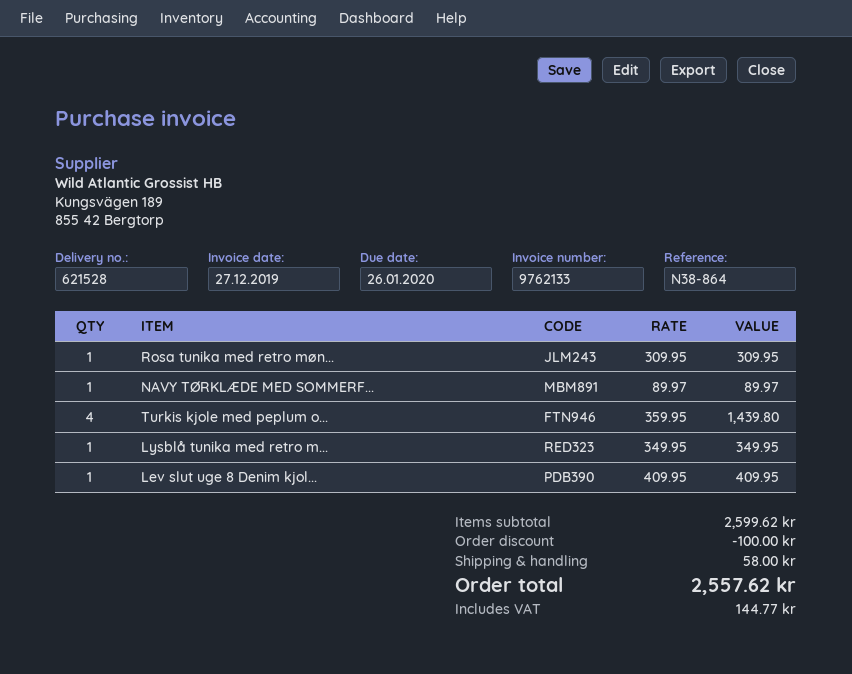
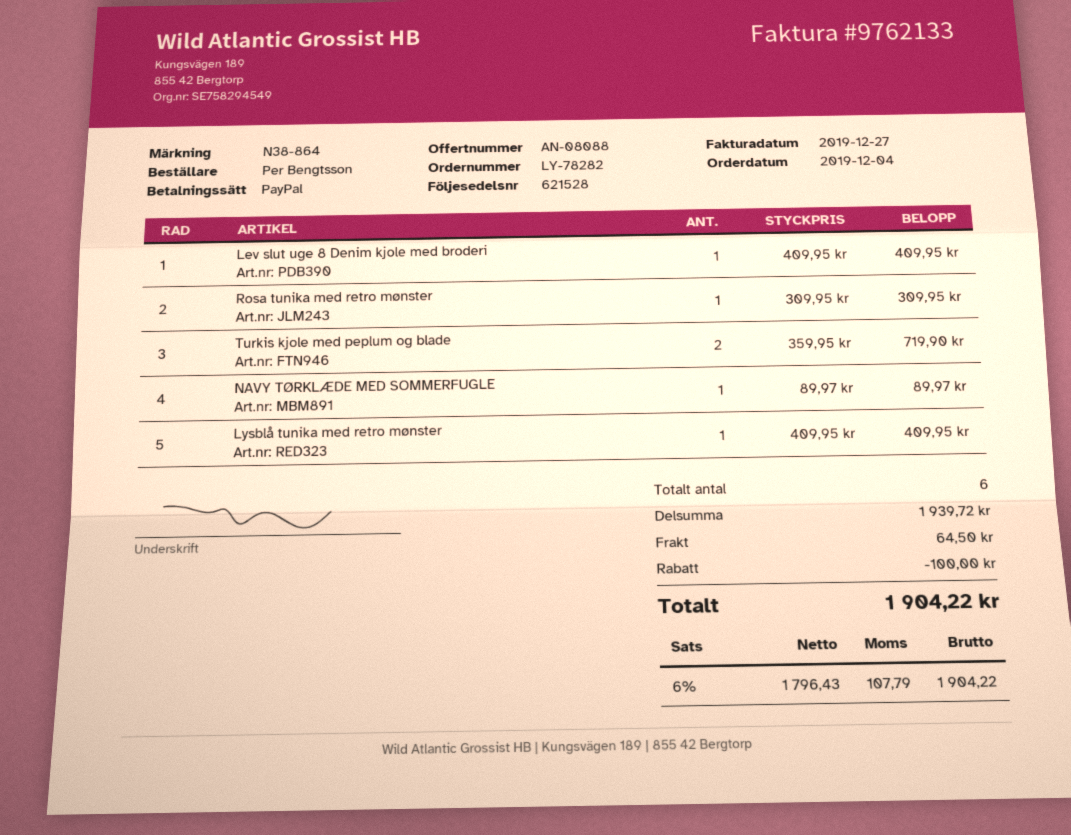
Turkis kjole med peplum o...: 4 x 359.95 = 1439.80 -> 2 x 359.95 = 719.90
Lysblå tunika med retro m...: 1 x 349.95 = 349.95 -> 1 x 409.95 = 409.95
subtotal: 2599.62 -> 1939.72
shipping: 58.00 -> 64.50
tax: 144.77 -> 107.79
total: 2557.62 -> 1904.22

